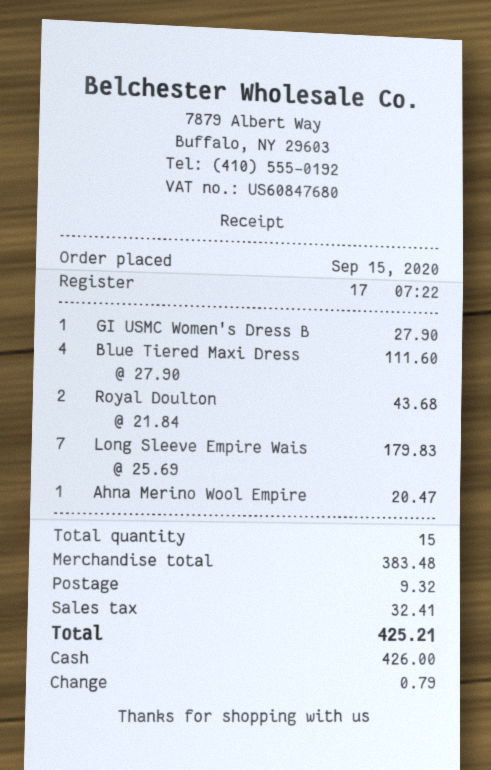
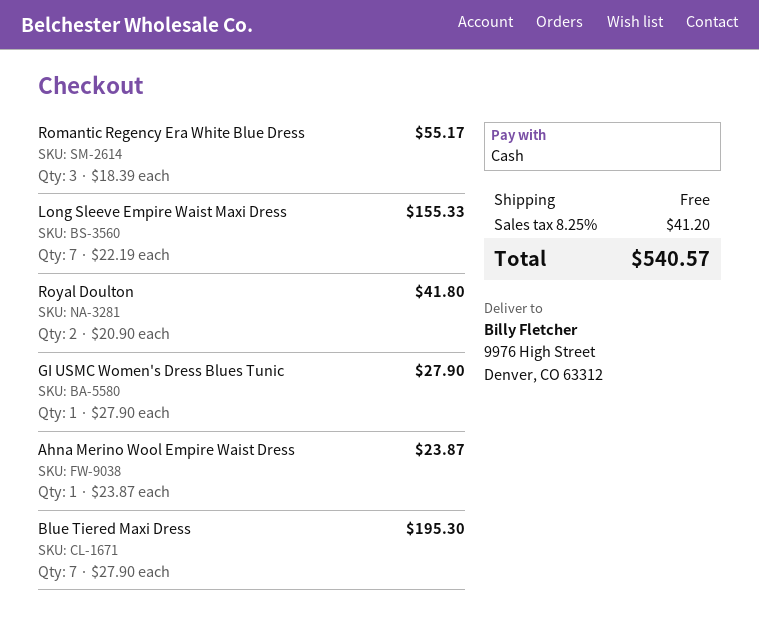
Blue Tiered Maxi Dress: 4 x 27.90 = 111.60 -> 7 x 27.90 = 195.30
Royal Doulton: 2 x 21.84 = 43.68 -> 2 x 20.90 = 41.80
Long Sleeve Empire Wais: 7 x 25.69 = 179.83 -> 7 x 22.19 = 155.33
Ahna Merino Wool Empire: 1 x 20.47 = 20.47 -> 1 x 23.87 = 23.87
Romantic Regency Era White Blue Dress: none -> 3 x 18.39 = 55.17
shipping: 9.32 -> 0.00
tax: 32.41 -> 41.20
total: 425.21 -> 540.57

